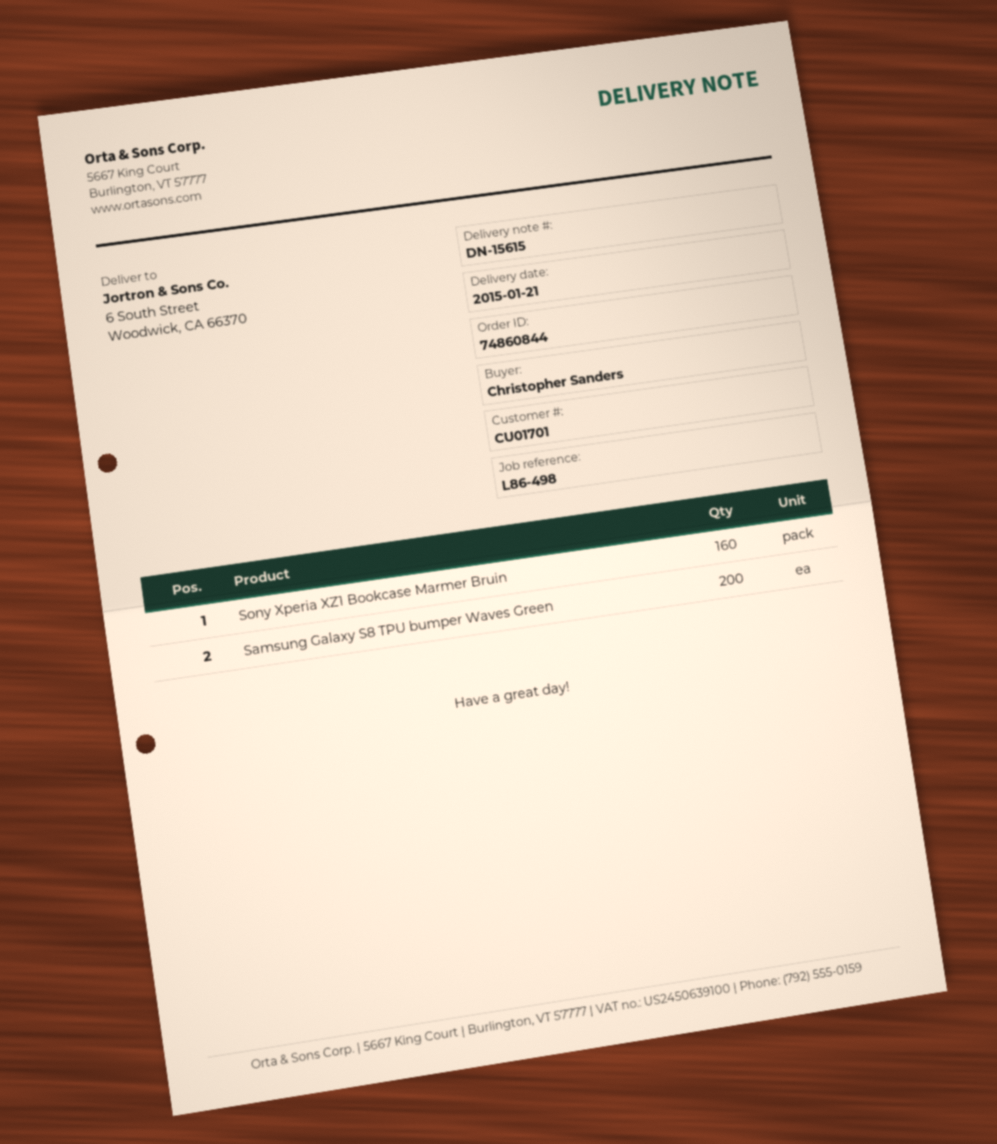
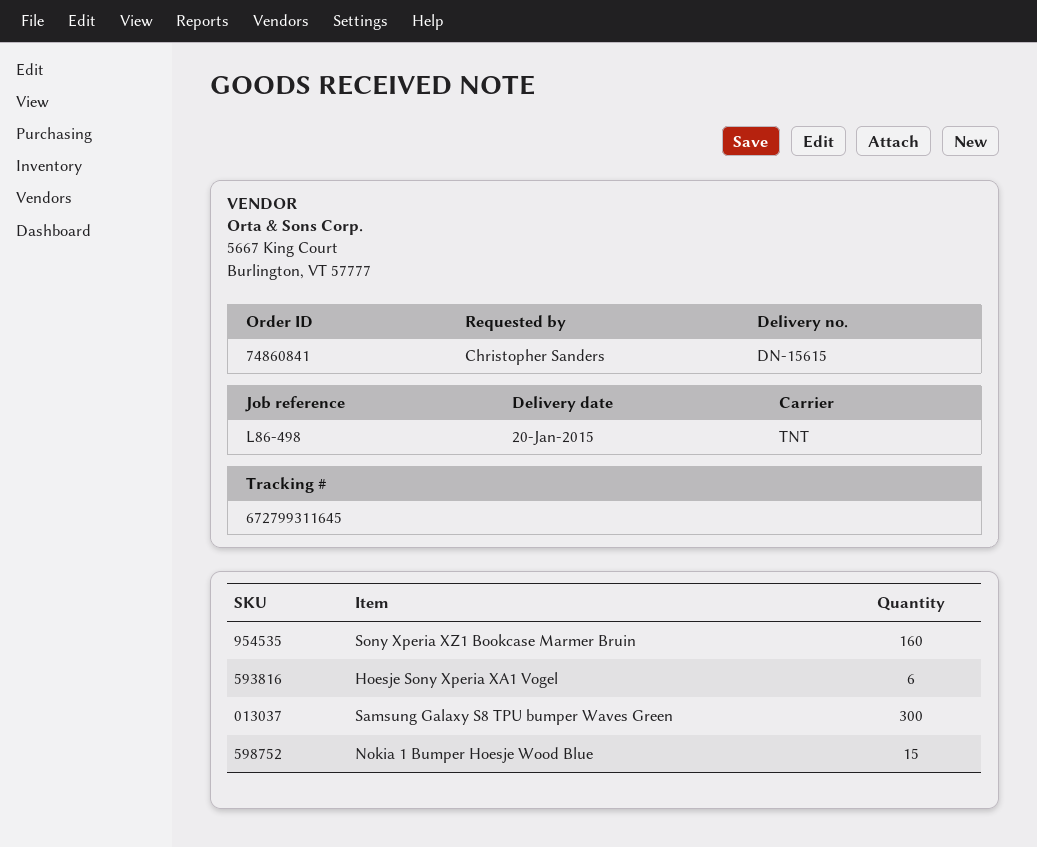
order number: 74860844 -> 74860841
delivery date: 2015-01-21 -> 2015-01-20
Samsung Galaxy S8 TPU bumper Waves Green: 200 -> 300
Hoesje Sony Xperia XA1 Vogel: none -> 6
Nokia 1 Bumper Hoesje Wood Blue: none -> 15

